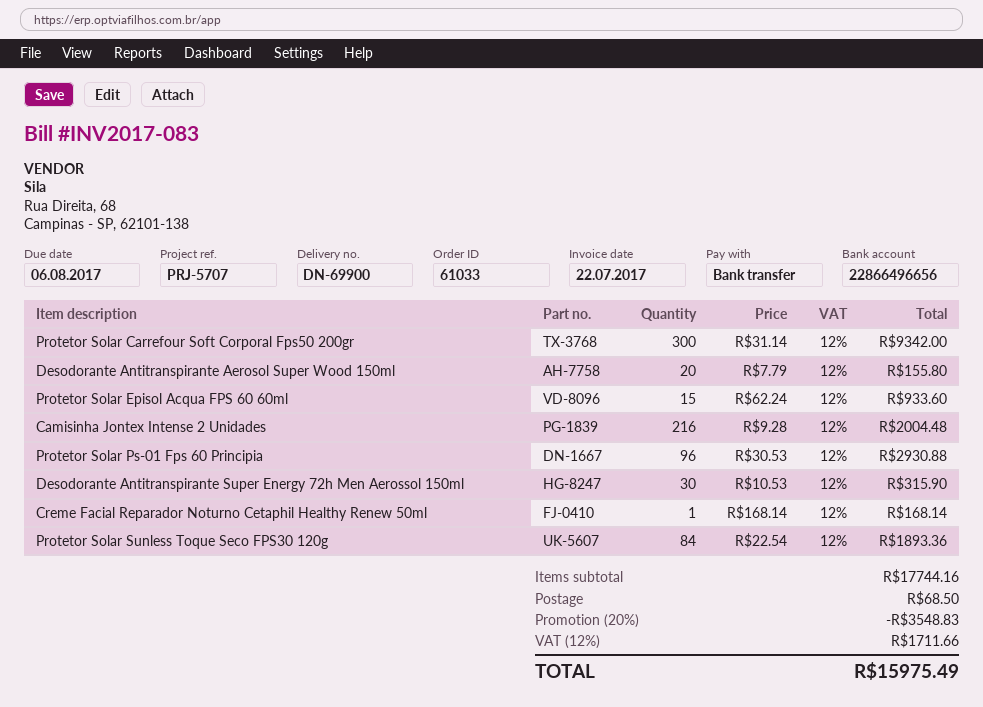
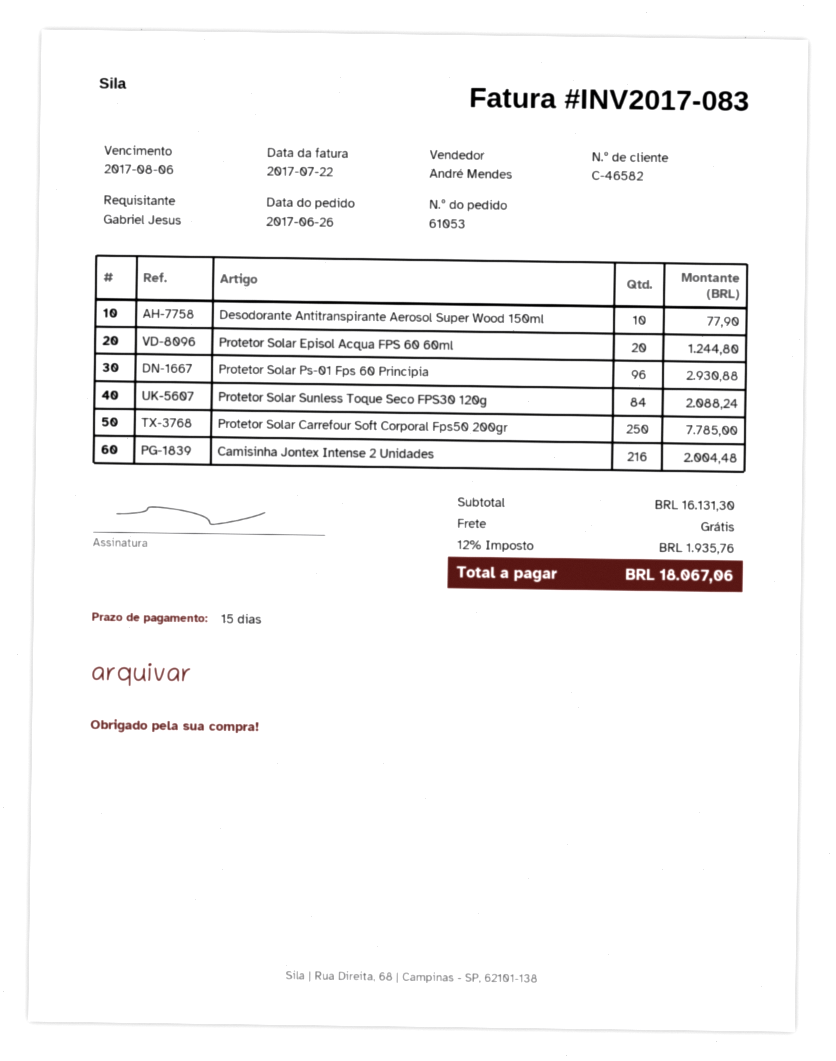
order number: 61033 -> 61053
Protetor Solar Carrefour Soft Corporal Fps50 200gr: 300 for 9342.00 -> 250 for 7785.00
Desodorante Antitranspirante Aerosol Super Wood 150ml: 20 for 155.80 -> 10 for 77.90
Protetor Solar Episol Acqua FPS 60 60ml: 15 for 933.60 -> 20 for 1244.80
Desodorante Antitranspirante Super Energy 72h Men Aerossol 150ml: 30 for 315.90 -> none
Creme Facial Reparador Noturno Cetaphil Healthy Renew 50ml: 1 for 168.14 -> none
Protetor Solar Sunless Toque Seco FPS30 120g: 84 for 1893.36 -> 84 for 2088.24
subtotal: 17744.16 -> 16131.30
discount: 20% = 3548.83 -> none
shipping: 68.50 -> 0.00
tax: 12% = 1711.66 -> 12% = 1935.76
total: 15975.49 -> 18067.06

